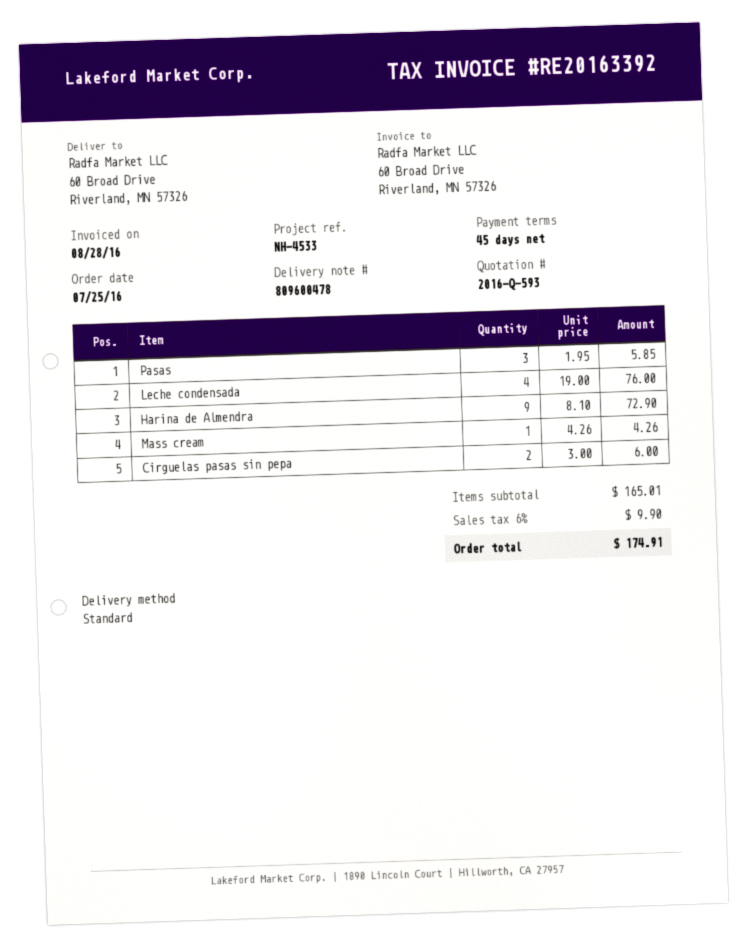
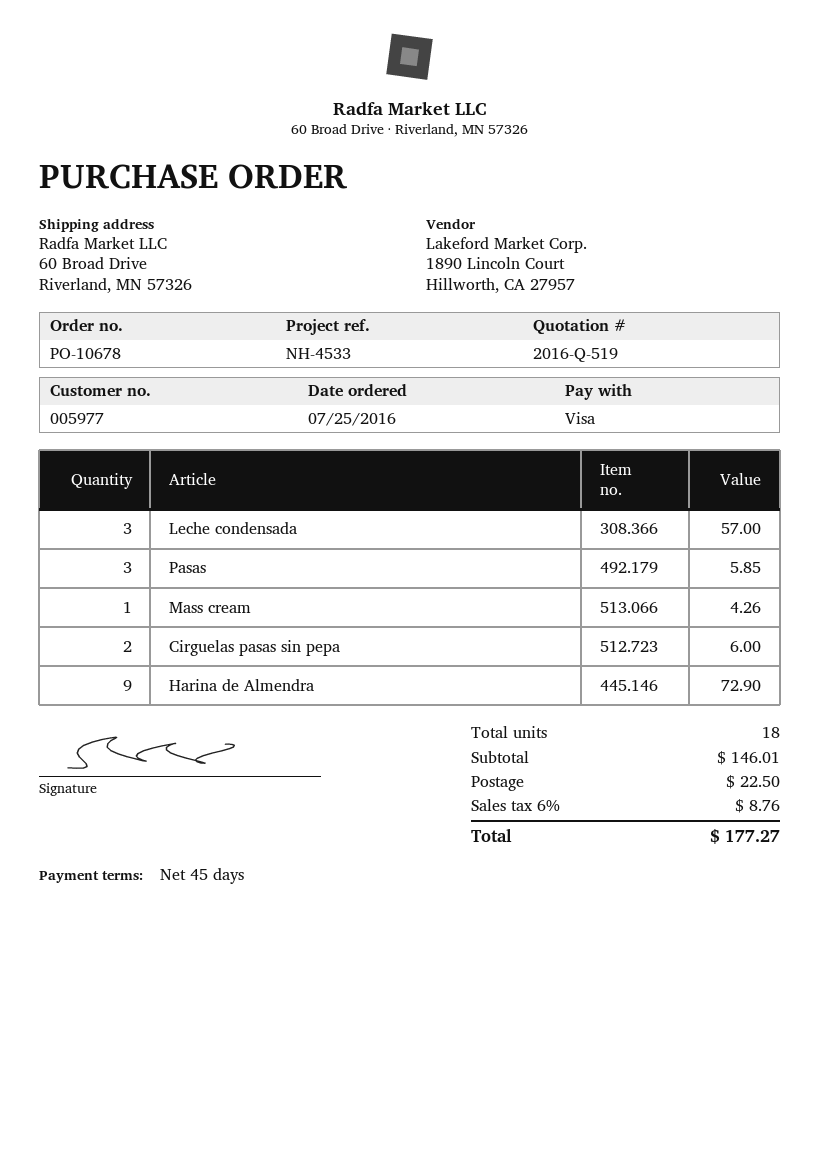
quote number: 2016-Q-593 -> 2016-Q-519
Leche condensada: 4 for 76.00 -> 3 for 57.00
subtotal: 165.01 -> 146.01
shipping: none -> 22.50
tax: 6% = 9.90 -> 6% = 8.76
total: 174.91 -> 177.27

